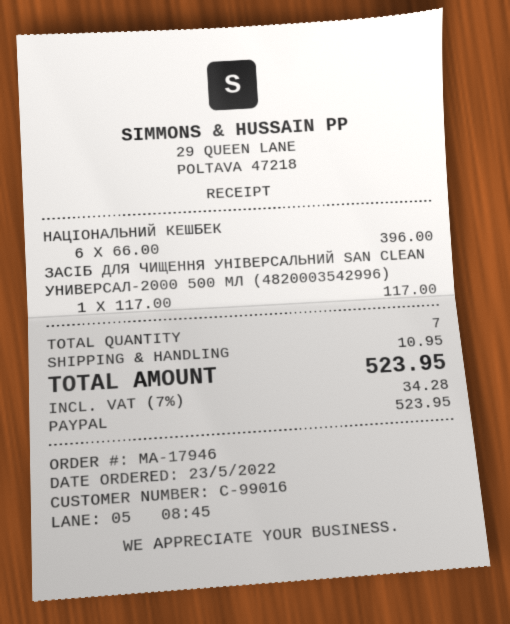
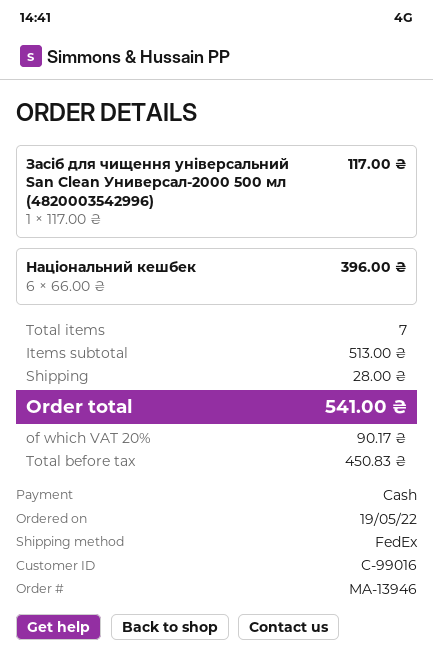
order number: MA-17946 -> MA-13946
order date: 2022-05-23 -> 2022-05-19
payment method: PayPal -> cash
shipping: 10.95 -> 28.00
tax: 7% = 34.28 -> 20% = 90.17
total: 523.95 -> 541.00

